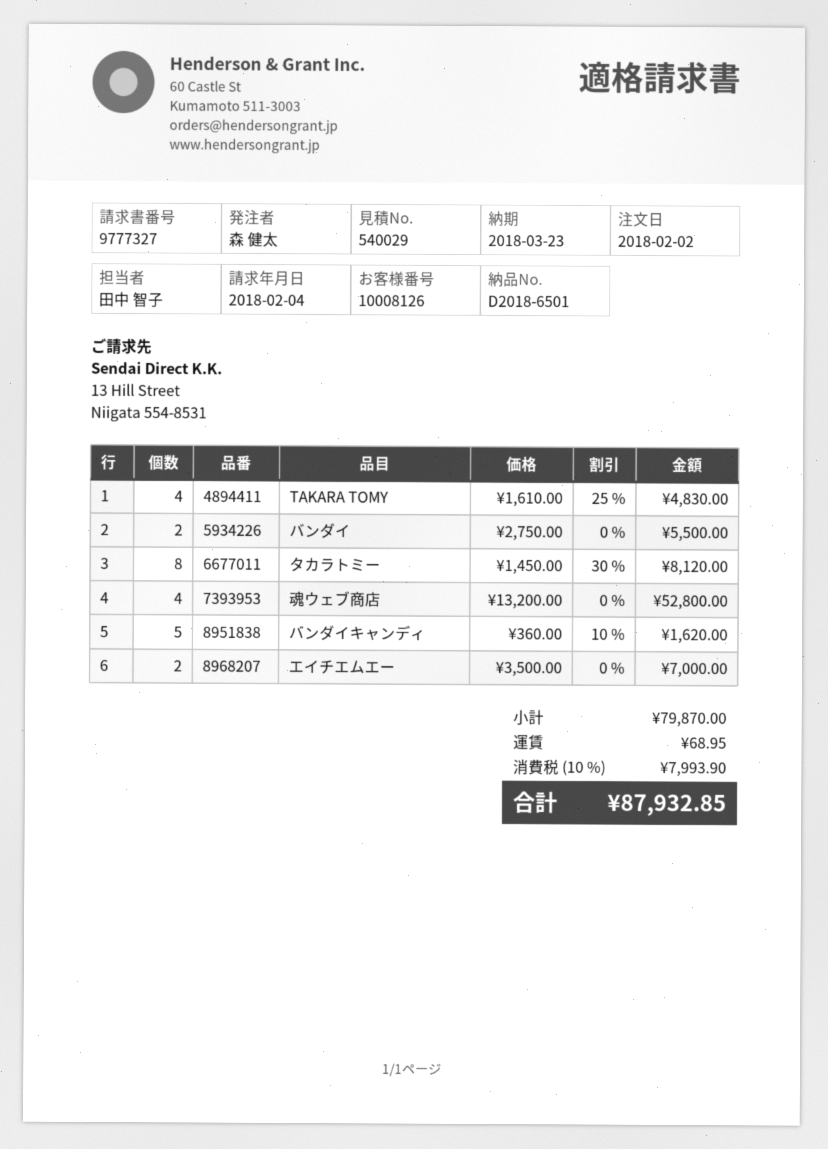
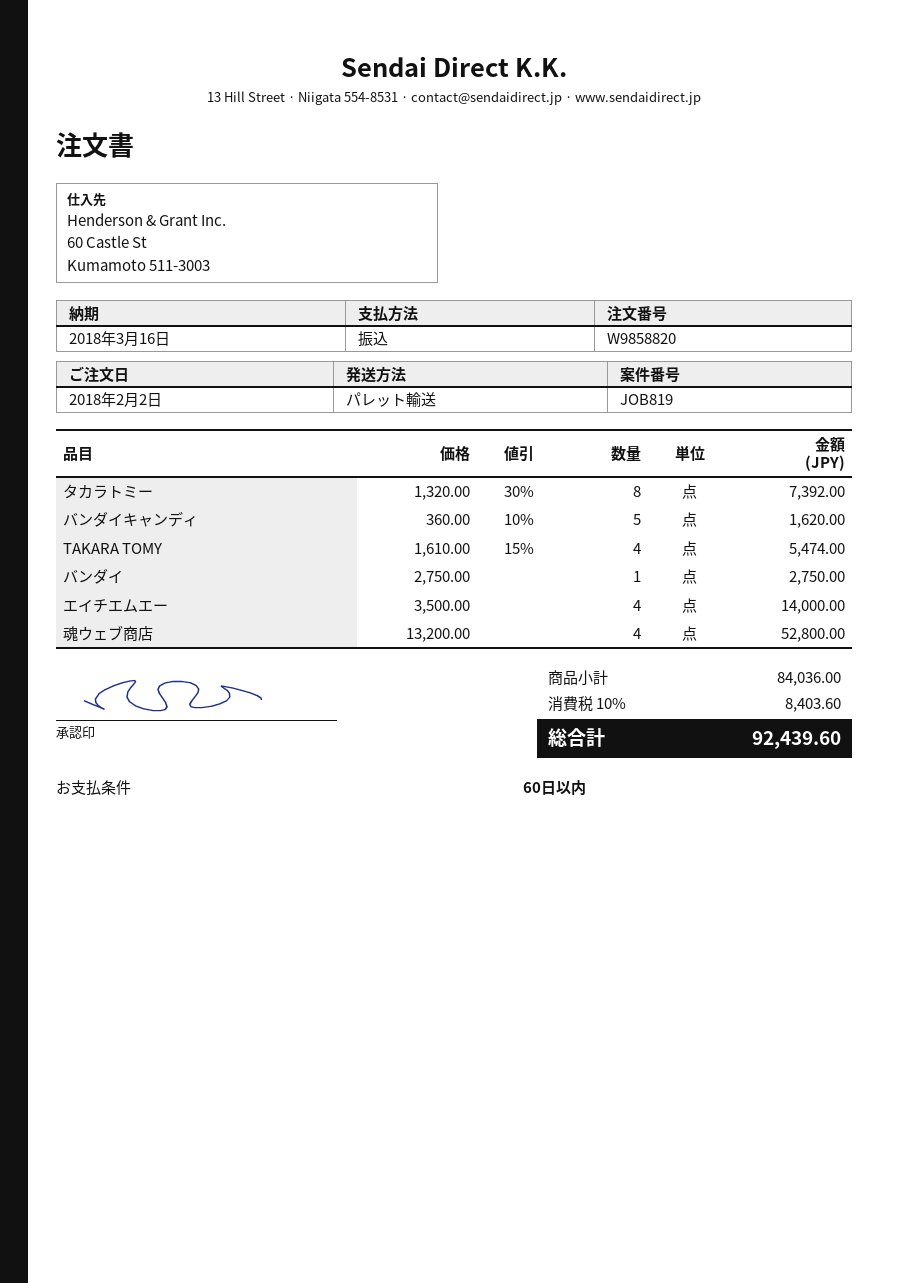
delivery date: 2018-03-23 -> 2018-03-16
TAKARA TOMY: 4 x 1610.00 - 25% = 4830.00 -> 4 x 1610.00 - 15% = 5474.00
バンダイ: 2 x 2750.00 = 5500.00 -> 1 x 2750.00 = 2750.00
タカラトミー: 8 x 1450.00 - 30% = 8120.00 -> 8 x 1320.00 - 30% = 7392.00
エイチエムエー: 2 x 3500.00 = 7000.00 -> 4 x 3500.00 = 14000.00
subtotal: 79870.00 -> 84036.00
shipping: 68.95 -> none
tax: 10% = 7993.90 -> 10% = 8403.60
total: 87932.85 -> 92439.60

